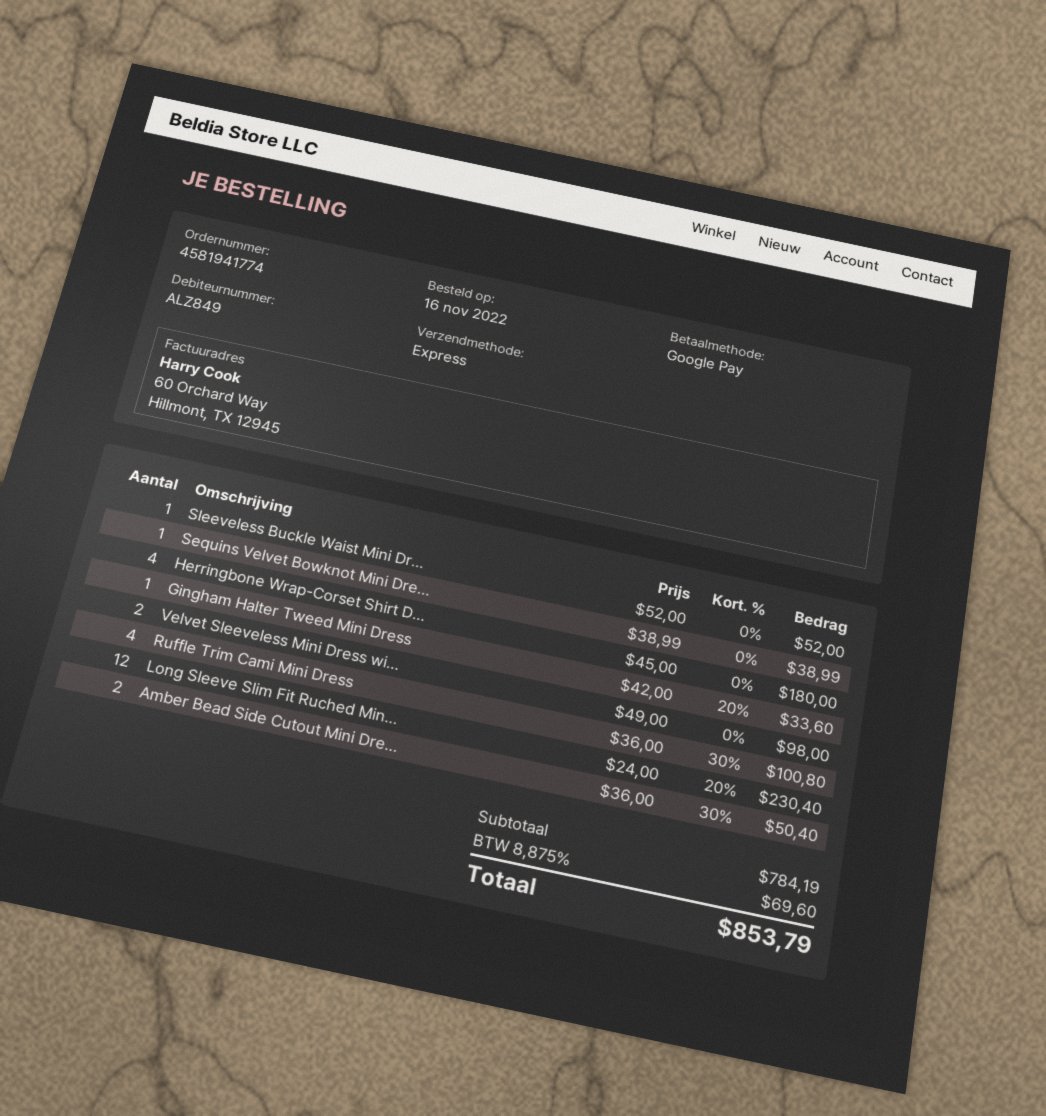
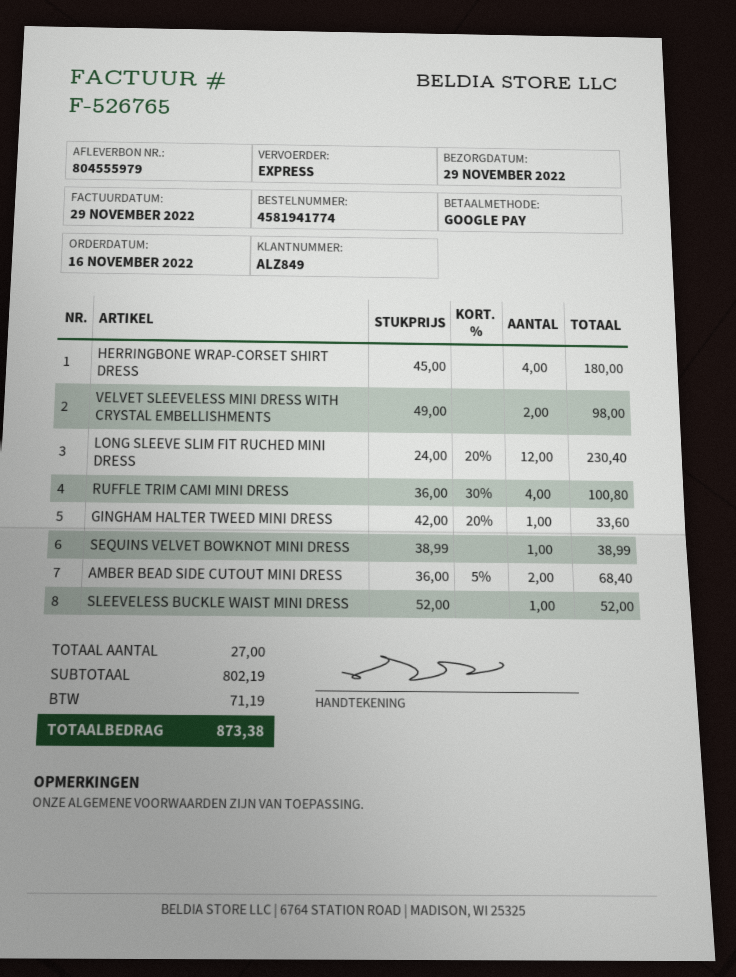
Amber Bead Side Cutout Mini Dre...: 2 x 36.00 - 30% = 50.40 -> 2 x 36.00 - 5% = 68.40
subtotal: 784.19 -> 802.19
tax: 69.60 -> 71.19
total: 853.79 -> 873.38

